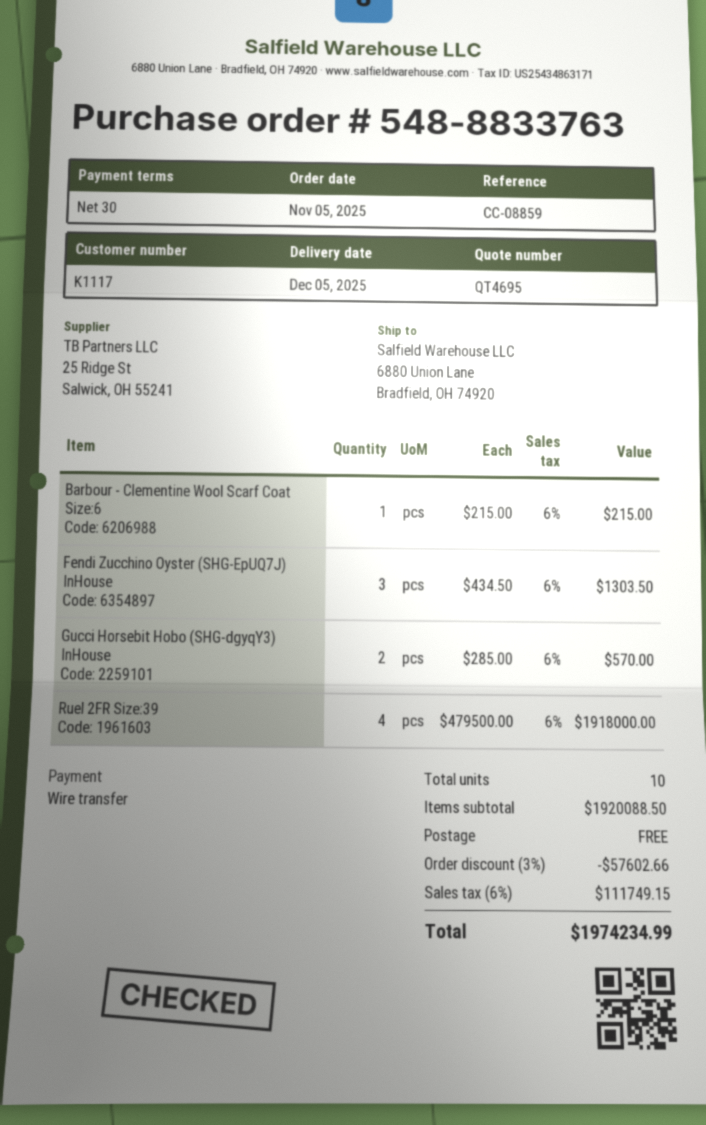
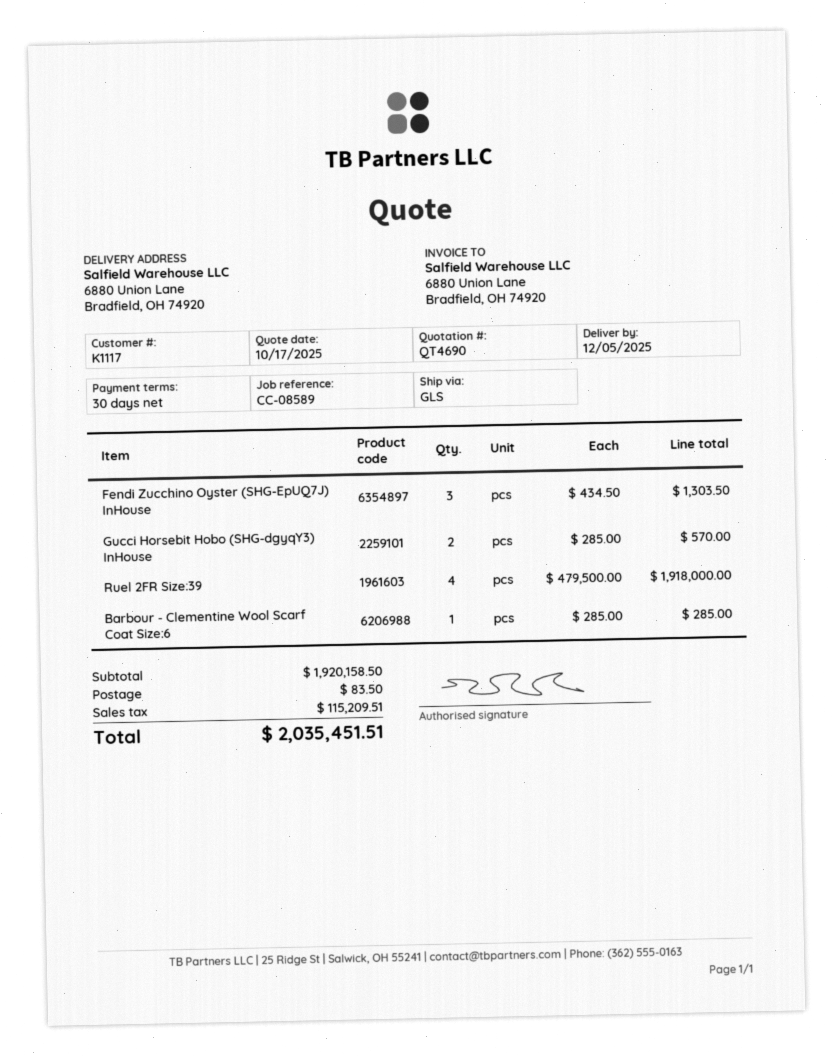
quote number: QT4695 -> QT4690
reference: CC-08859 -> CC-08589
Barbour - Clementine Wool Scarf Coat Size:6: 1 x 215.00 = 215.00 -> 1 x 285.00 = 285.00
subtotal: 1920088.50 -> 1920158.50
discount: 3% = 57602.66 -> none
shipping: 0.00 -> 83.50
tax: 111749.15 -> 115209.51
total: 1974234.99 -> 2035451.51

